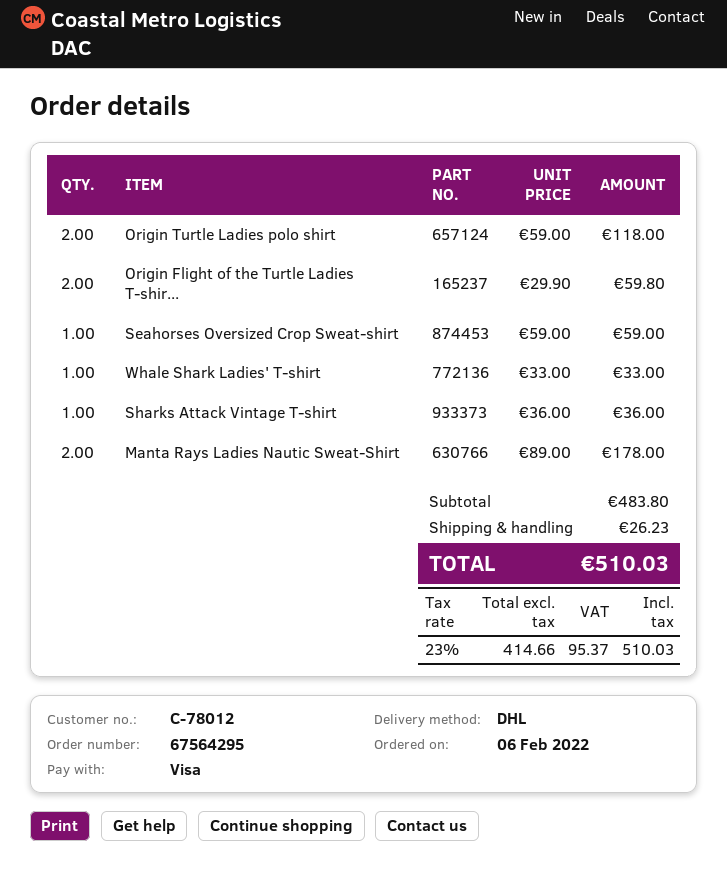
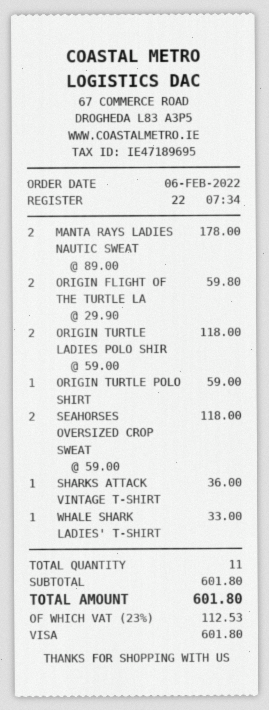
Seahorses Oversized Crop Sweat-shirt: 1 x 59.00 = 59.00 -> 2 x 59.00 = 118.00
ORIGIN TURTLE POLO SHIRT: none -> 1 x 59.00 = 59.00
subtotal: 483.80 -> 601.80
shipping: 26.23 -> none
tax: 23% = 95.37 -> 23% = 112.53
total: 510.03 -> 601.80

